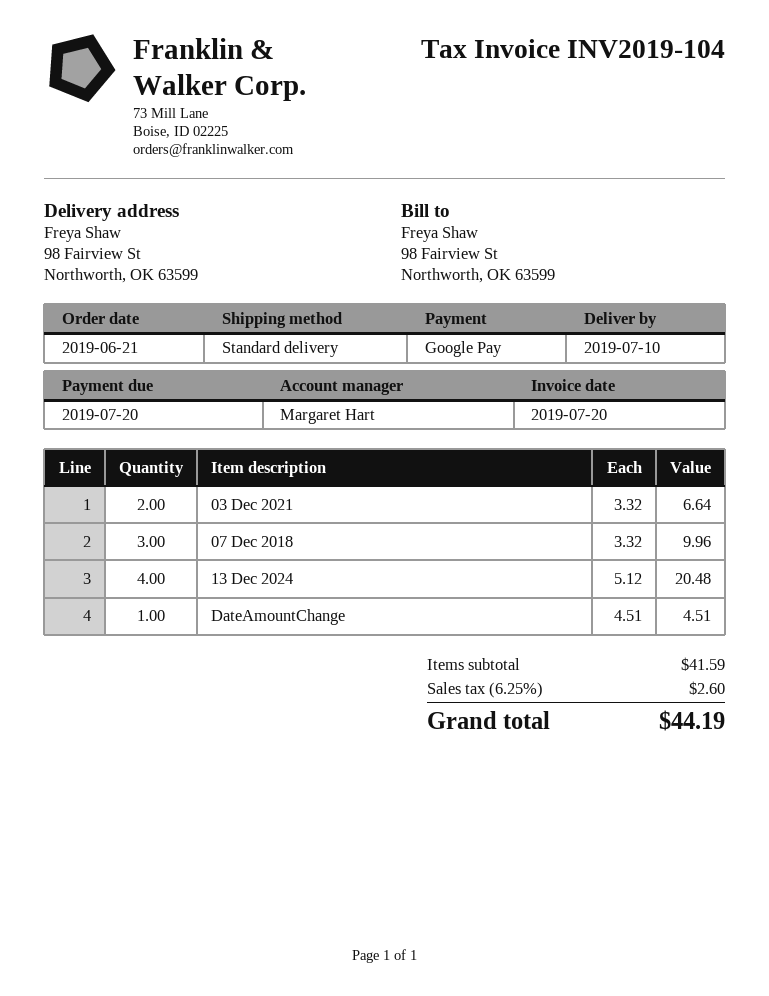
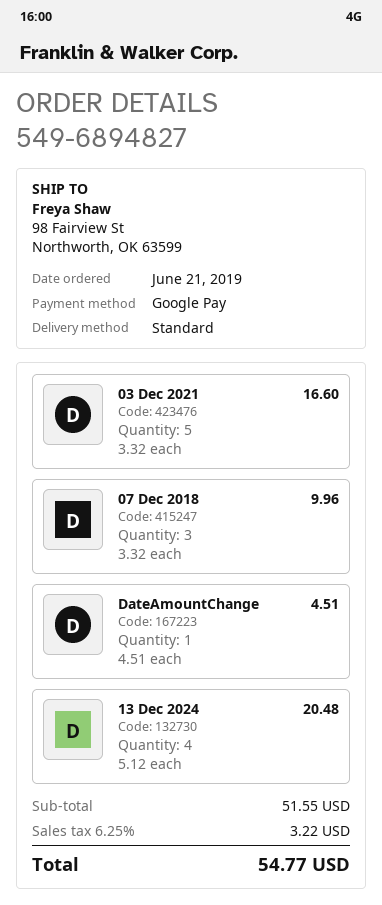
03 Dec 2021: 2 x 3.32 = 6.64 -> 5 x 3.32 = 16.60
subtotal: 41.59 -> 51.55
tax: 6.25% = 2.60 -> 6.25% = 3.22
total: 44.19 -> 54.77

